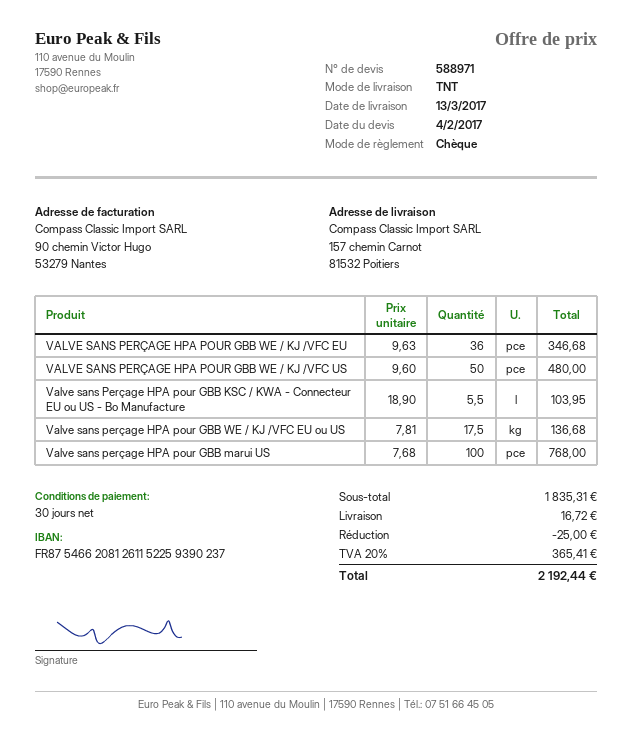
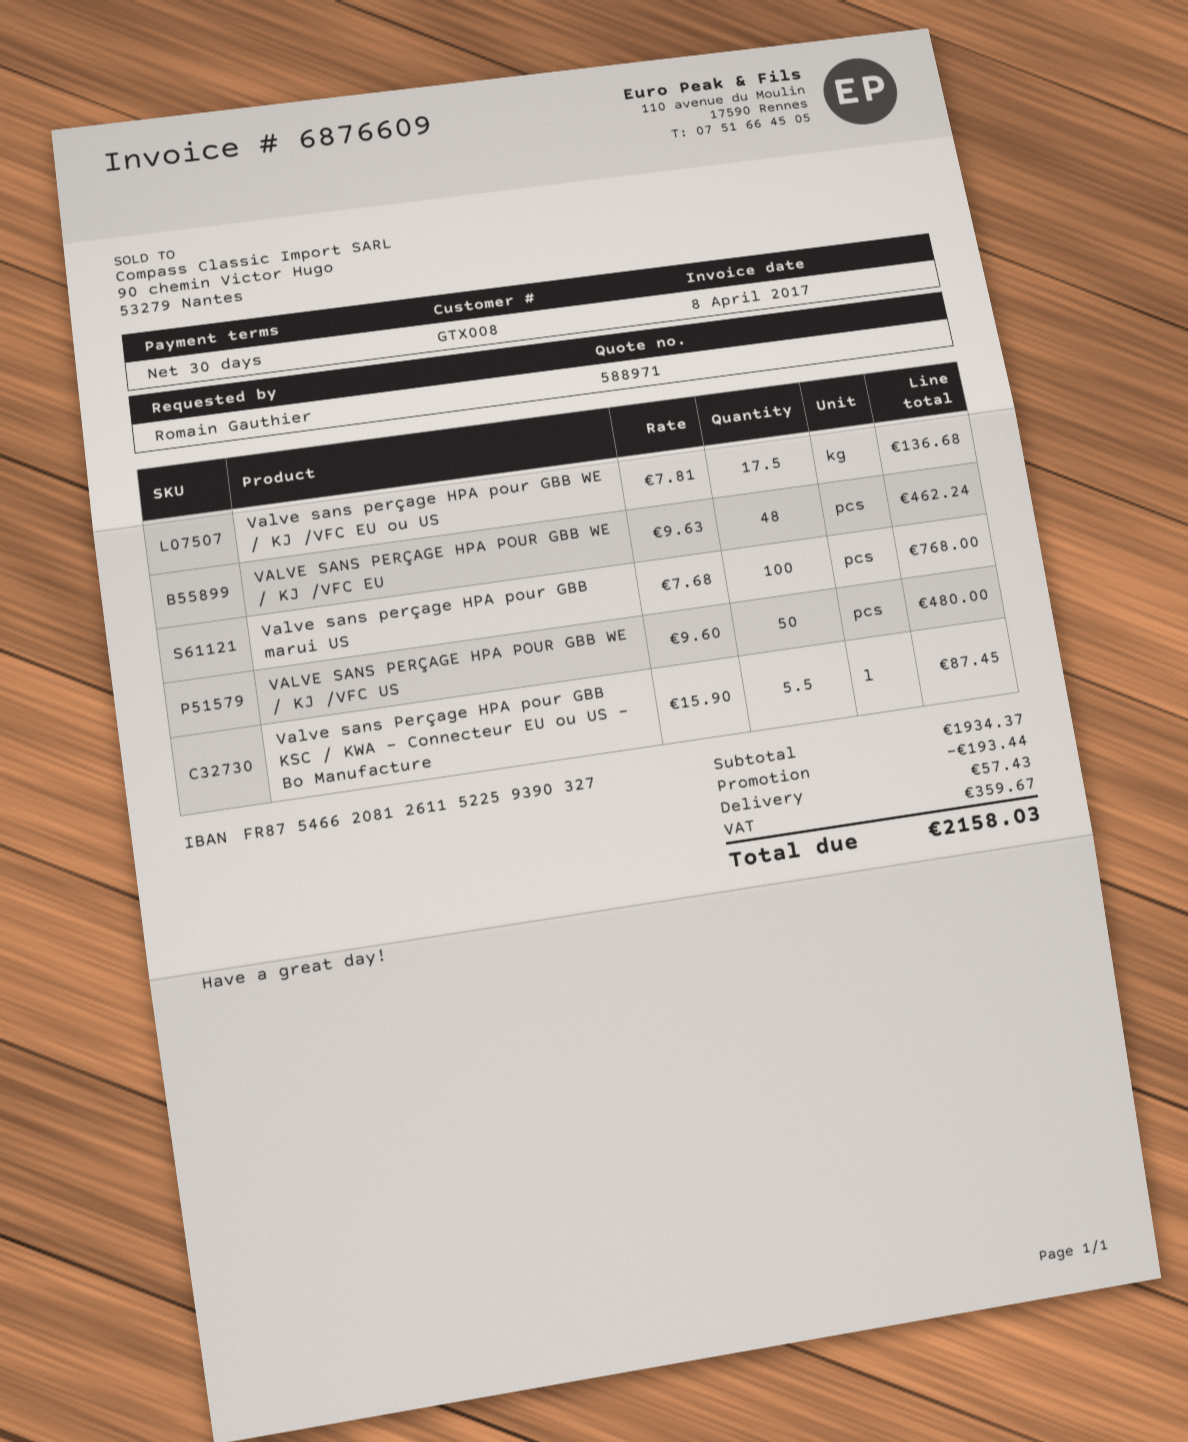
bank account: FR8754662081261152259390237 -> FR8754662081261152259390327
VALVE SANS PERÇAGE HPA POUR GBB WE / KJ /VFC EU: 36 x 9.63 = 346.68 -> 48 x 9.63 = 462.24
Valve sans Perçage HPA pour GBB KSC / KWA - Connecteur EU ou US - Bo Manufacture: 5.5 x 18.90 = 103.95 -> 5.5 x 15.90 = 87.45
subtotal: 1835.31 -> 1934.37
discount: 25.00 -> 193.44
shipping: 16.72 -> 57.43
tax: 365.41 -> 359.67
total: 2192.44 -> 2158.03

